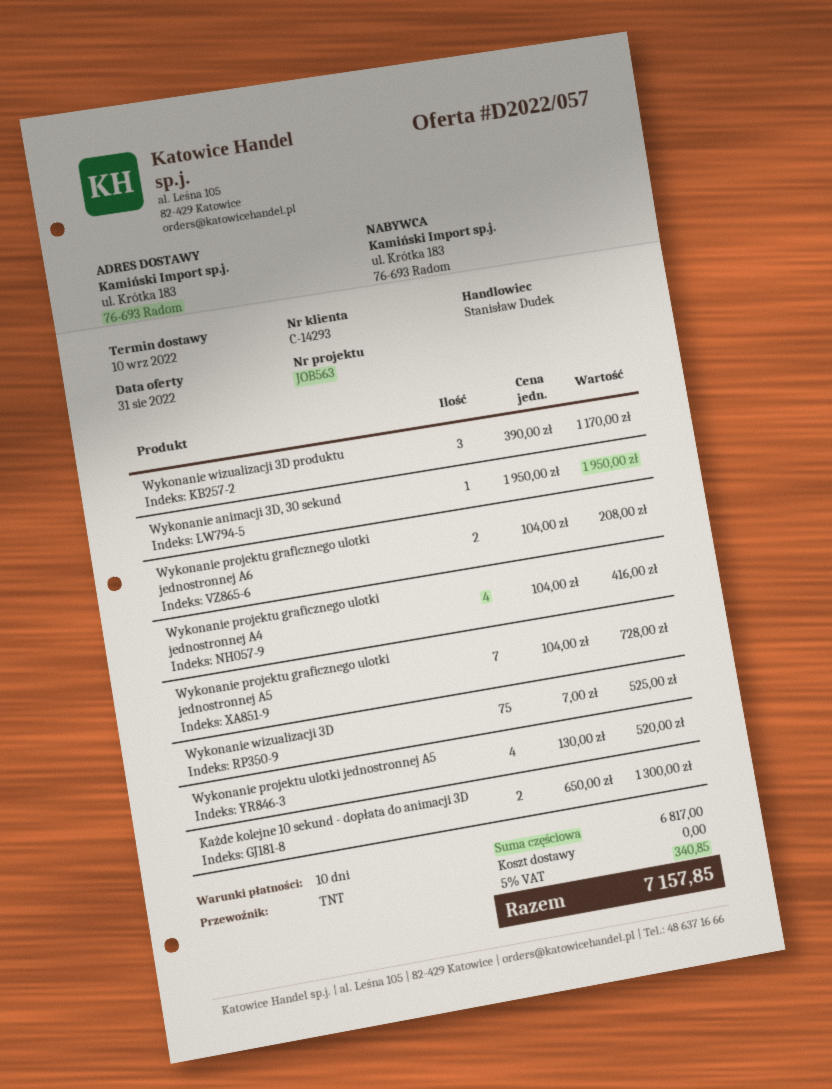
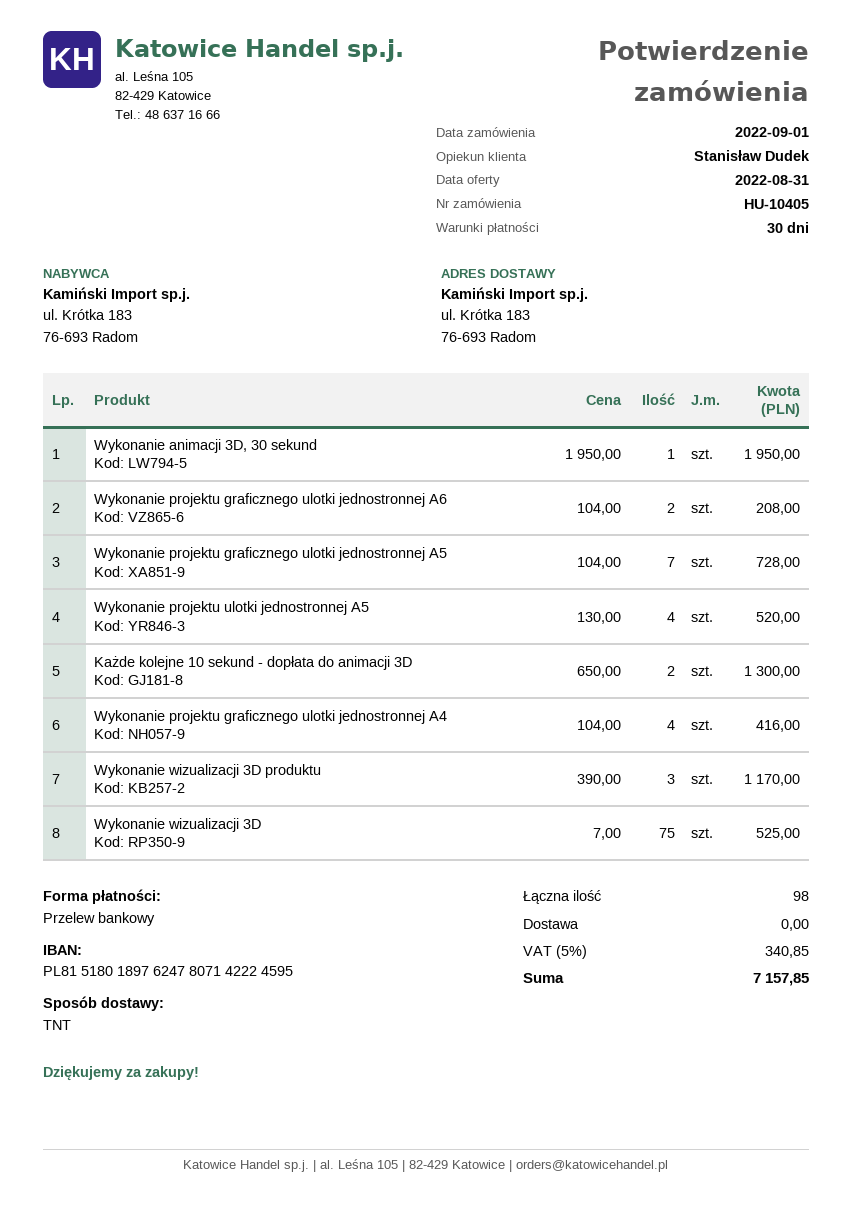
payment terms: 10 days -> 30 days

